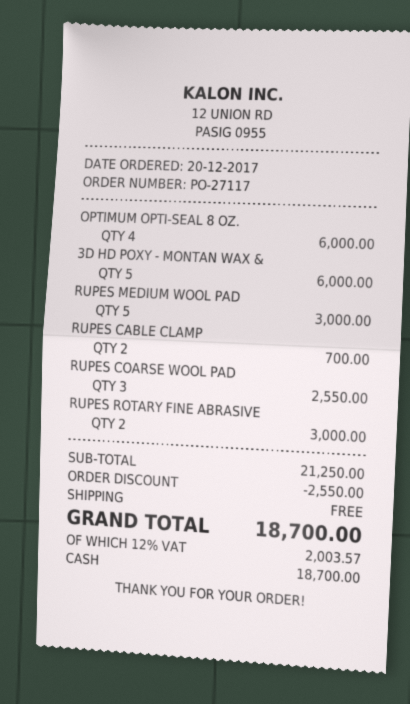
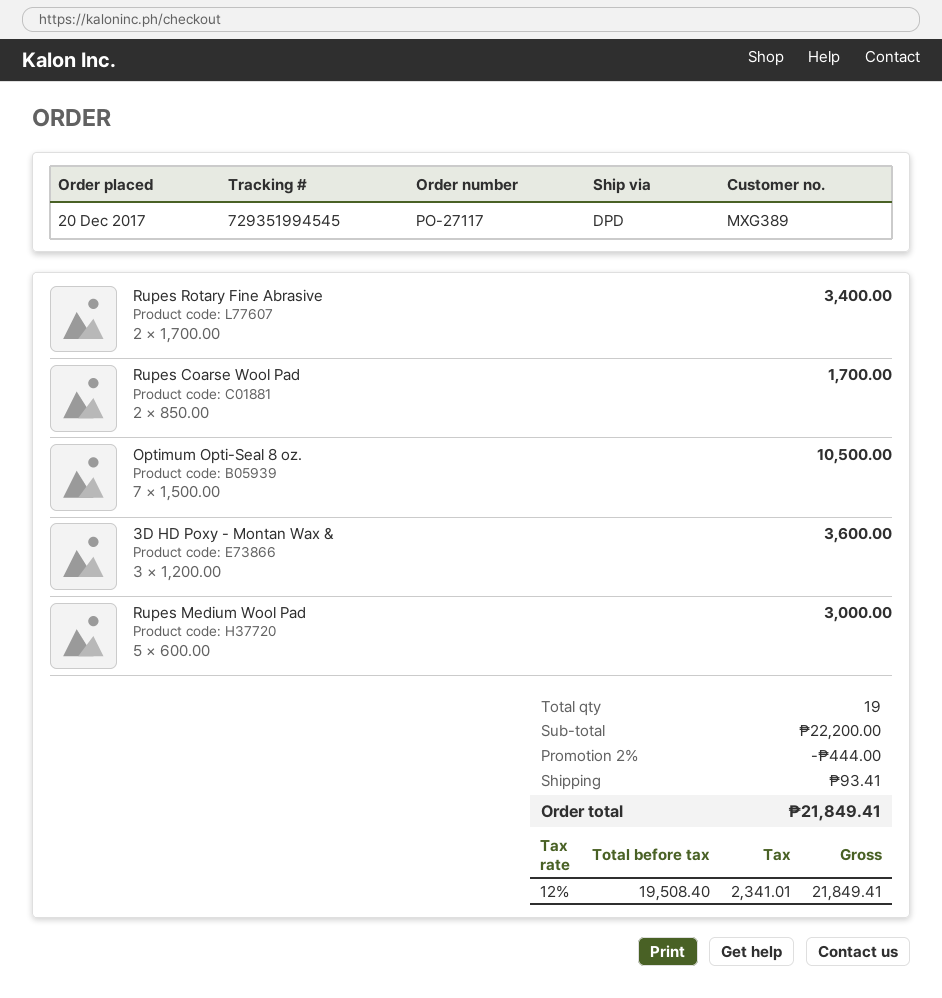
OPTIMUM OPTI-SEAL 8 OZ.: 4 for 6000.00 -> 7 for 10500.00
3D HD POXY - MONTAN WAX &: 5 for 6000.00 -> 3 for 3600.00
RUPES CABLE CLAMP: 2 for 700.00 -> none
RUPES COARSE WOOL PAD: 3 for 2550.00 -> 2 for 1700.00
RUPES ROTARY FINE ABRASIVE: 2 for 3000.00 -> 2 for 3400.00
subtotal: 21250.00 -> 22200.00
discount: 2550.00 -> 444.00
shipping: 0.00 -> 93.41
tax: 12% = 2003.57 -> 12% = 2341.01
total: 18700.00 -> 21849.41

